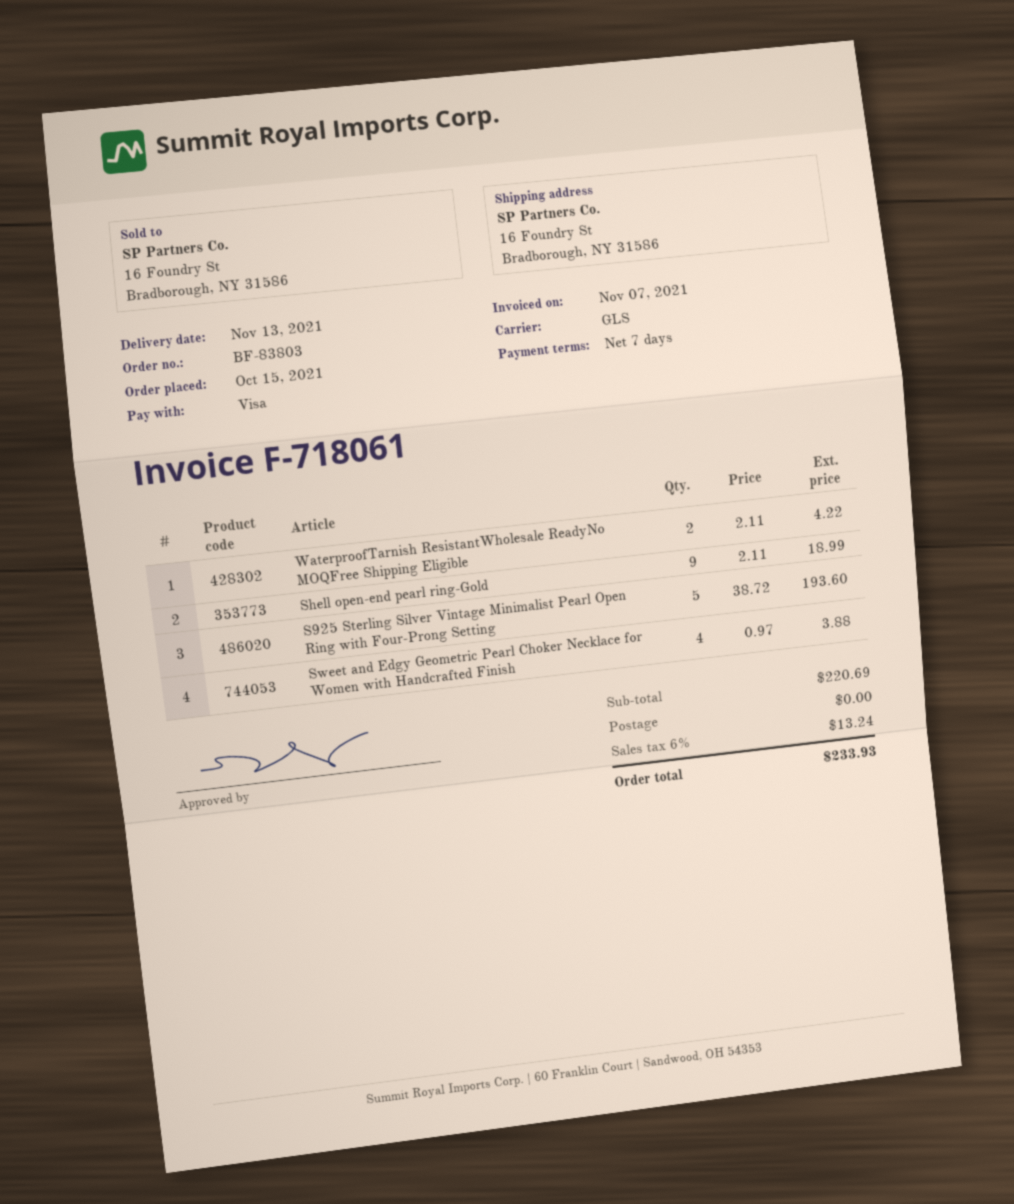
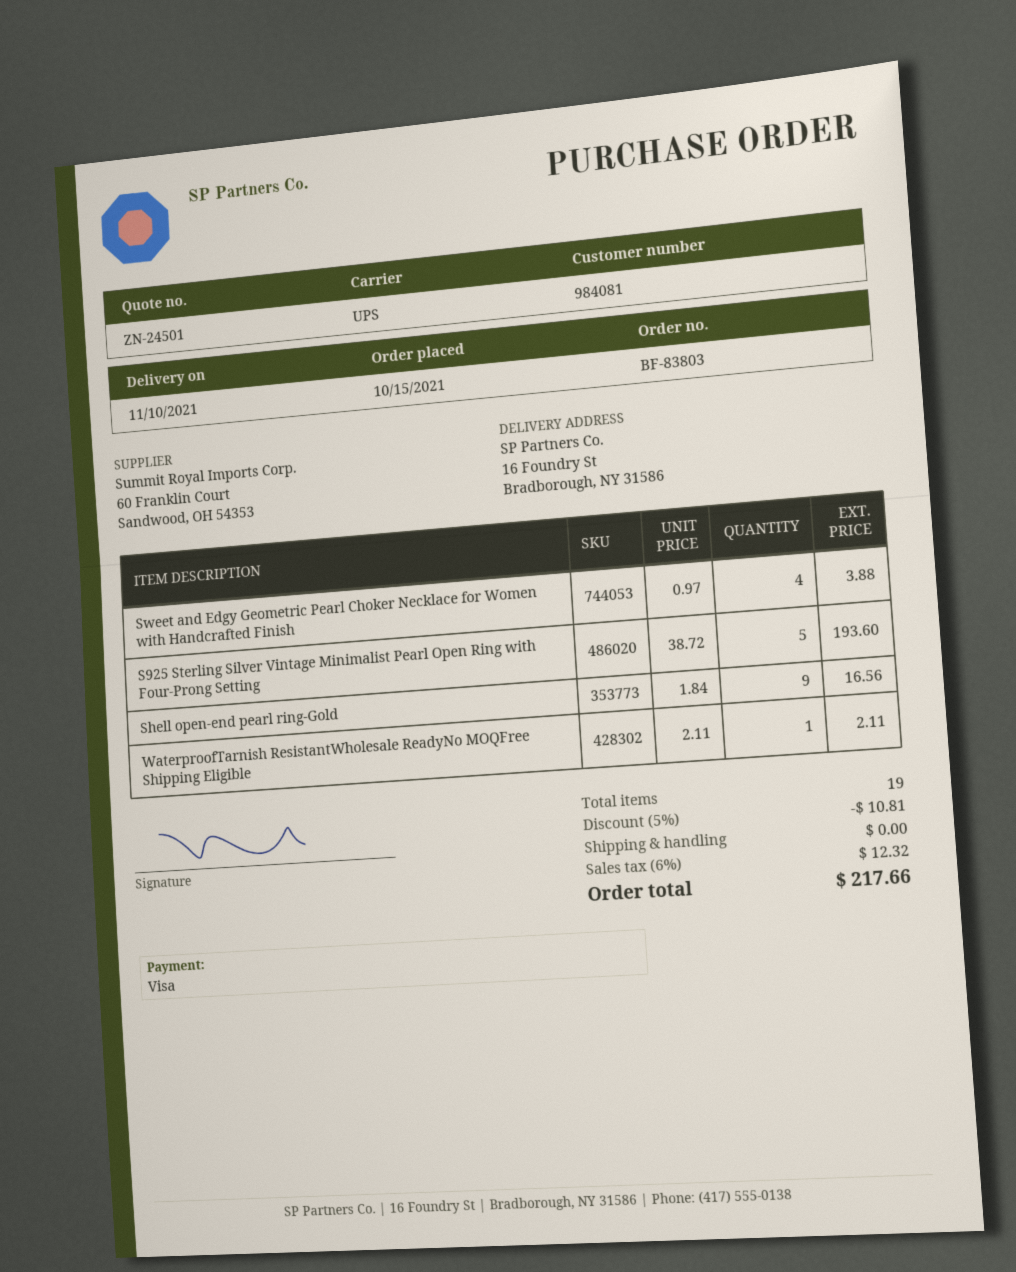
delivery date: 2021-11-13 -> 2021-11-10
shipping method: GLS -> UPS
WaterproofTarnish ResistantWholesale ReadyNo MOQFree Shipping Eligible: 2 x 2.11 = 4.22 -> 1 x 2.11 = 2.11
Shell open-end pearl ring-Gold: 9 x 2.11 = 18.99 -> 9 x 1.84 = 16.56
discount: none -> 5% = 10.81
tax: 6% = 13.24 -> 6% = 12.32
total: 233.93 -> 217.66

